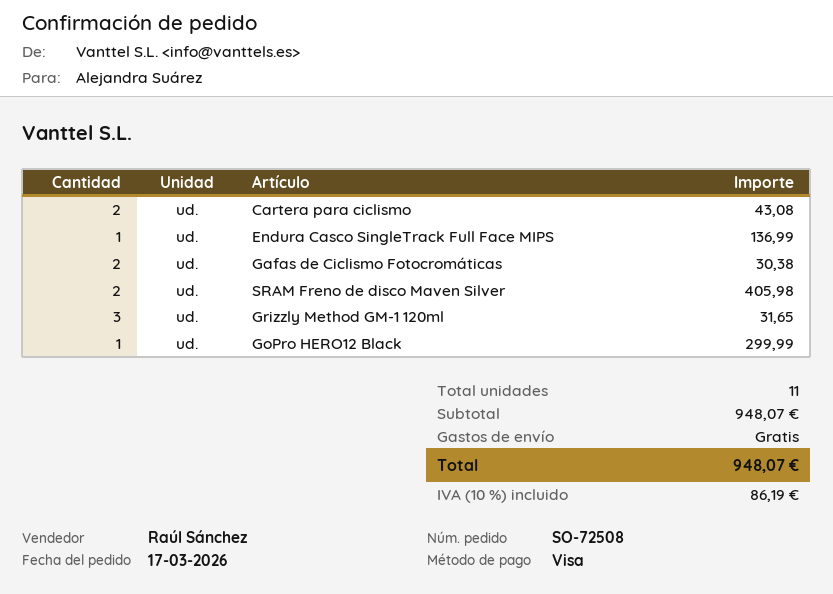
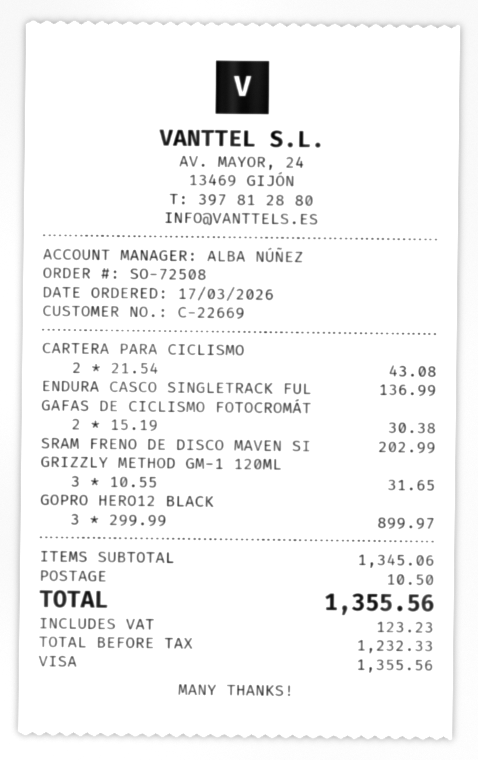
sales rep: Raúl Sánchez -> ALBA NÚÑEZ
SRAM Freno de disco Maven Silver: 2 for 405.98 -> 1 for 202.99
GoPro HERO12 Black: 1 for 299.99 -> 3 for 899.97
subtotal: 948.07 -> 1345.06
shipping: 0.00 -> 10.50
tax: 86.19 -> 123.23
total: 948.07 -> 1355.56

